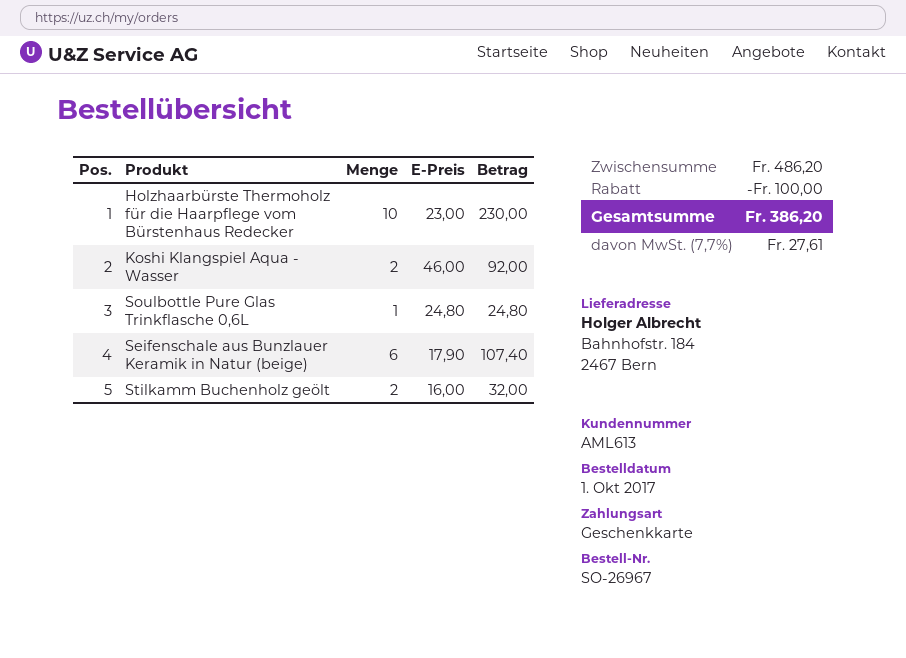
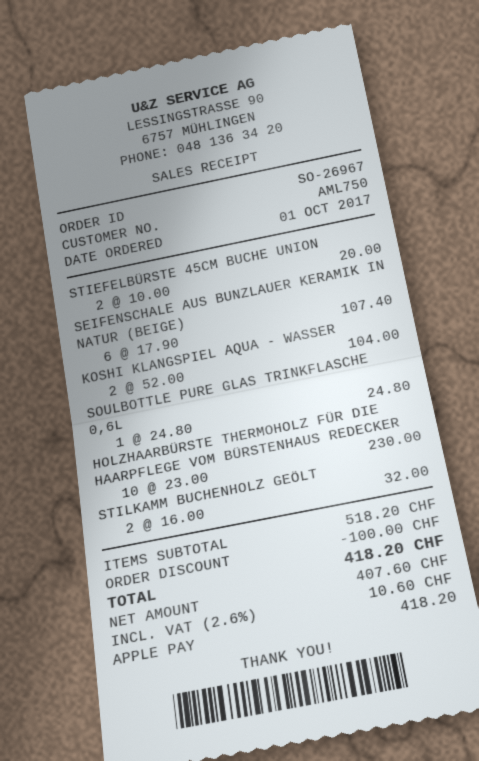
customer number: AML613 -> AML750
payment method: gift card -> Apple Pay
Koshi Klangspiel Aqua - Wasser: 2 x 46.00 = 92.00 -> 2 x 52.00 = 104.00
STIEFELBÜRSTE 45CM BUCHE UNION: none -> 2 x 10.00 = 20.00
subtotal: 486.20 -> 518.20
tax: 7.7% = 27.61 -> 2.6% = 10.60
total: 386.20 -> 418.20

